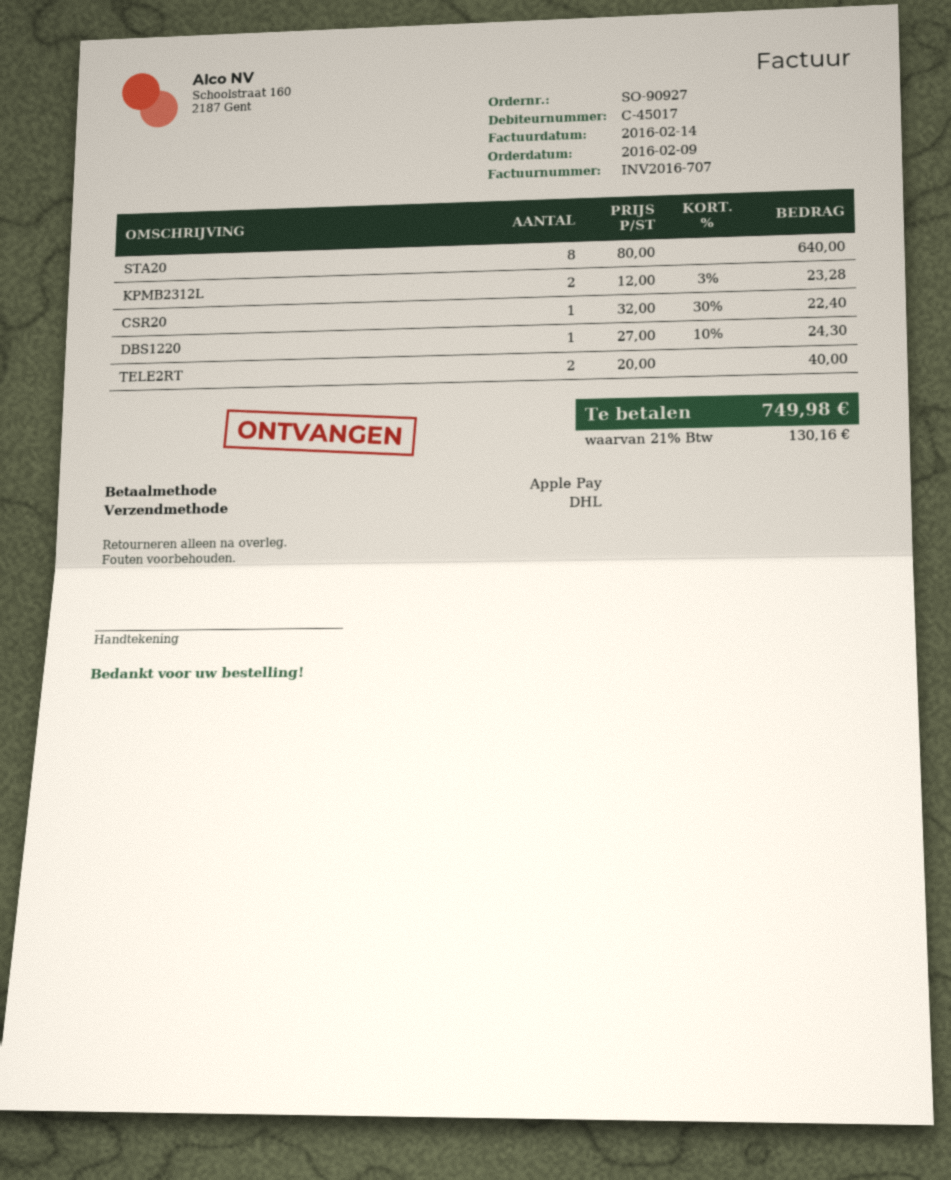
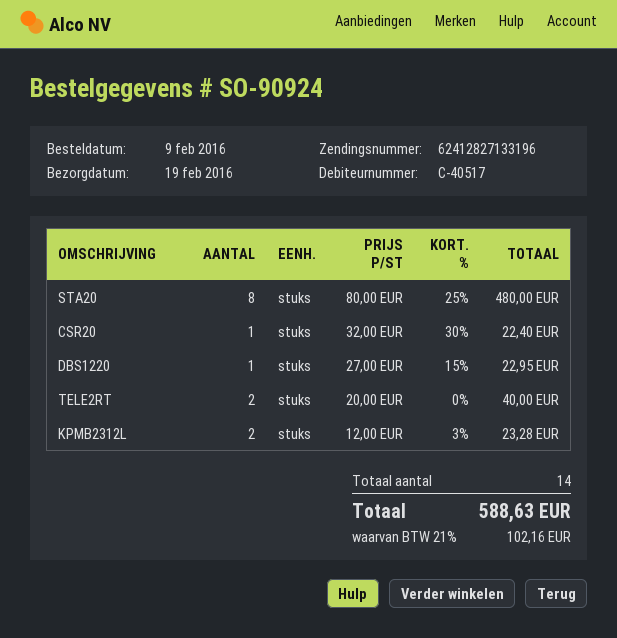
order number: SO-90927 -> SO-90924
customer number: C-45017 -> C-40517
STA20: 8 x 80.00 = 640.00 -> 8 x 80.00 - 25% = 480.00
DBS1220: 1 x 27.00 - 10% = 24.30 -> 1 x 27.00 - 15% = 22.95
tax: 21% = 130.16 -> 21% = 102.16
total: 749.98 -> 588.63

